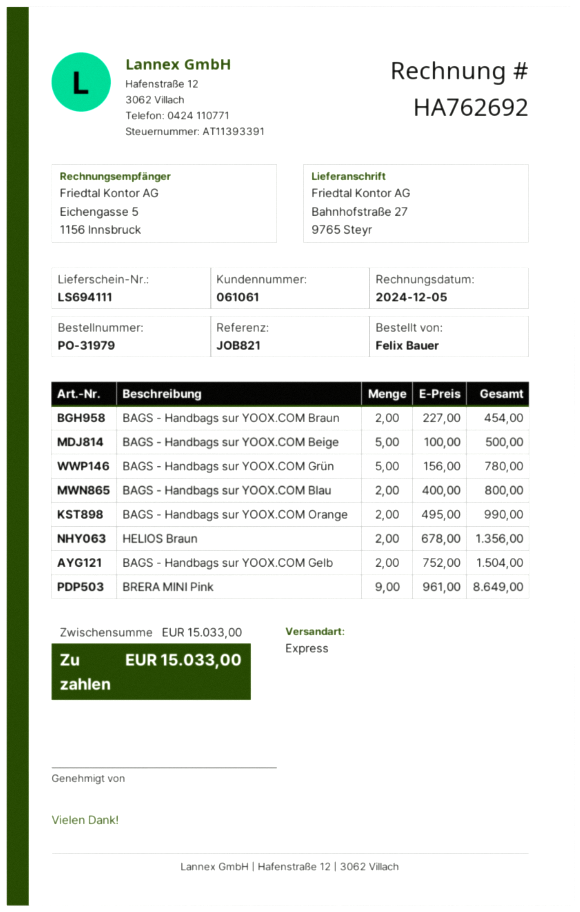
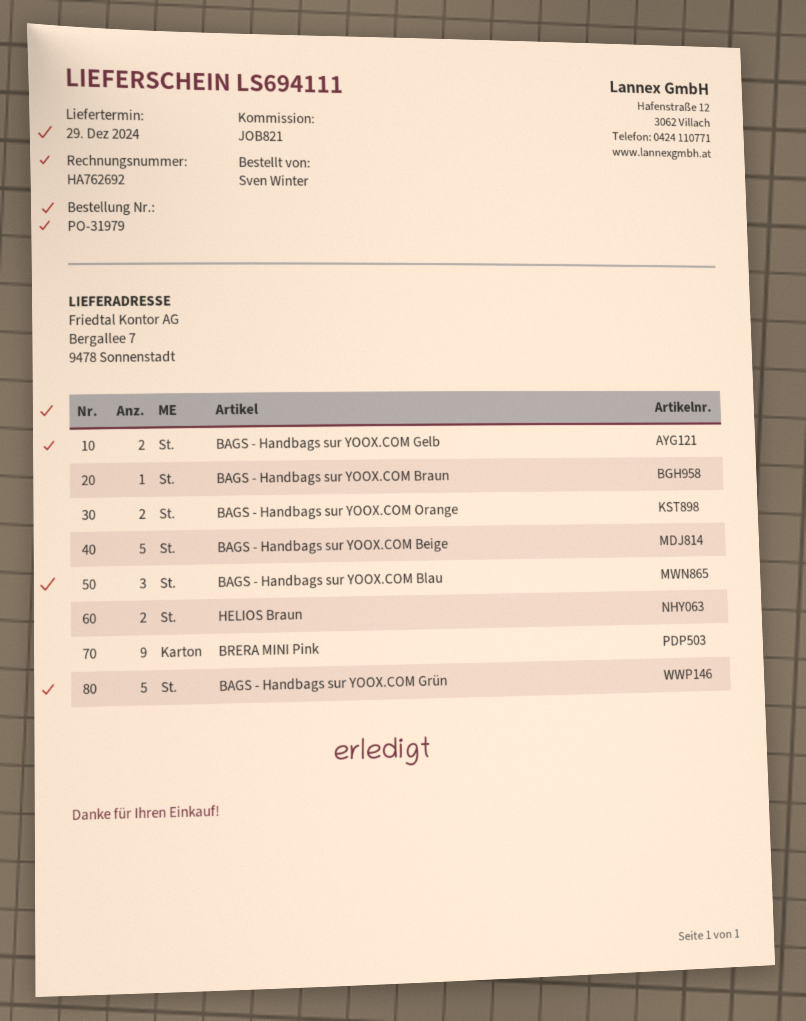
ordered by: Felix Bauer -> Sven Winter
ship to: Bahnhofstraße 27, 9765 Steyr -> Bergallee 7, 9478 Sonnenstadt
BAGS - Handbags sur YOOX.COM Braun: 2 -> 1
BAGS - Handbags sur YOOX.COM Blau: 2 -> 3

